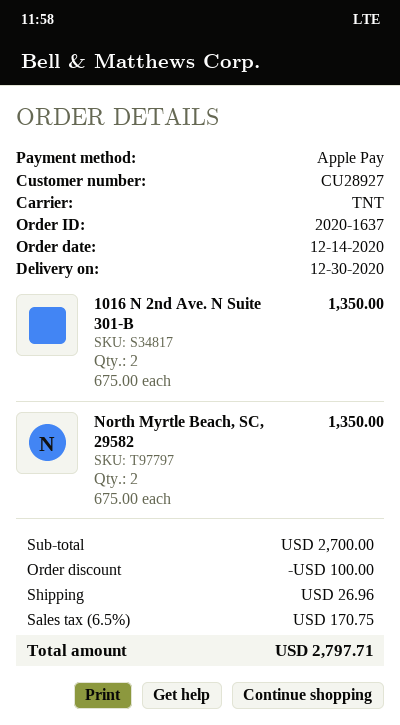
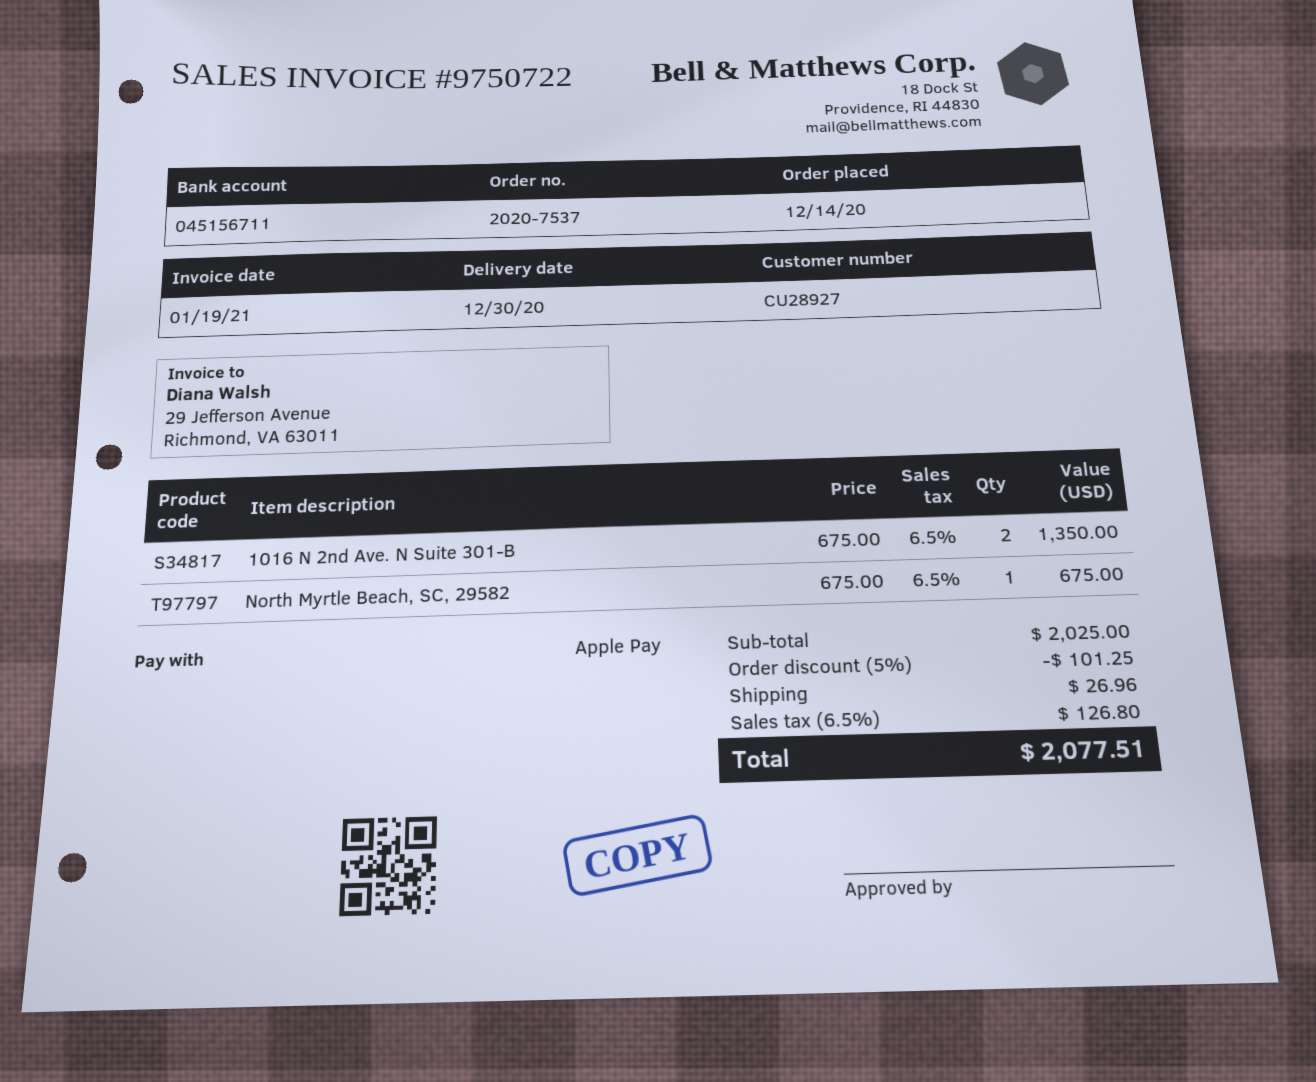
order number: 2020-1637 -> 2020-7537
North Myrtle Beach, SC, 29582: 2 x 675.00 = 1350.00 -> 1 x 675.00 = 675.00
subtotal: 2700.00 -> 2025.00
discount: 100.00 -> 101.25
tax: 6.5% = 170.75 -> 6.5% = 126.80
total: 2797.71 -> 2077.51

